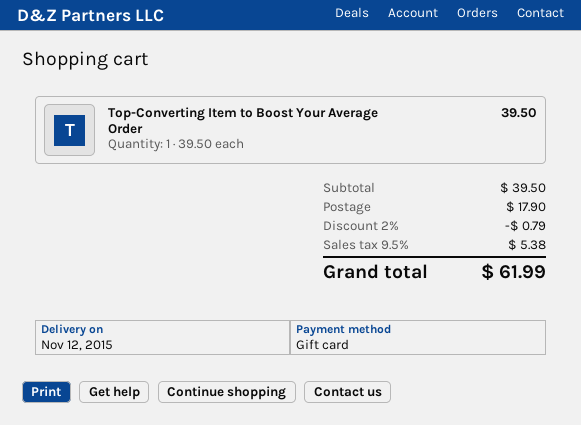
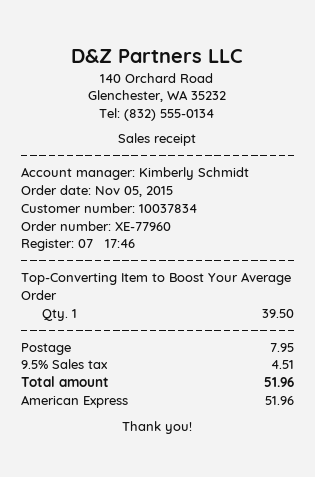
payment method: gift card -> American Express
discount: 2% = 0.79 -> none
shipping: 17.90 -> 7.95
tax: 9.5% = 5.38 -> 9.5% = 4.51
total: 61.99 -> 51.96

